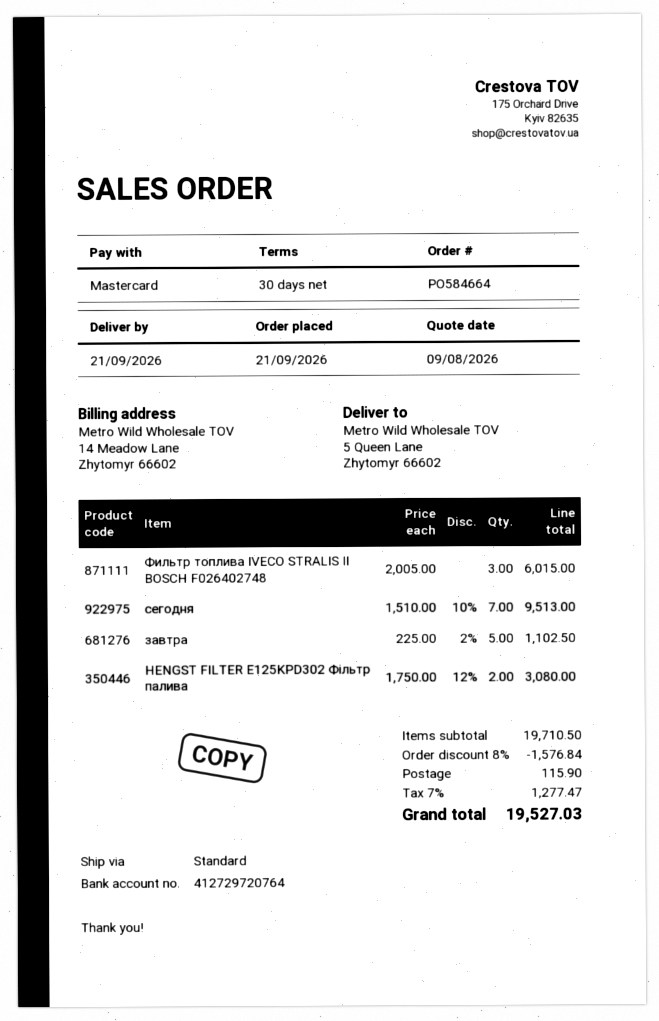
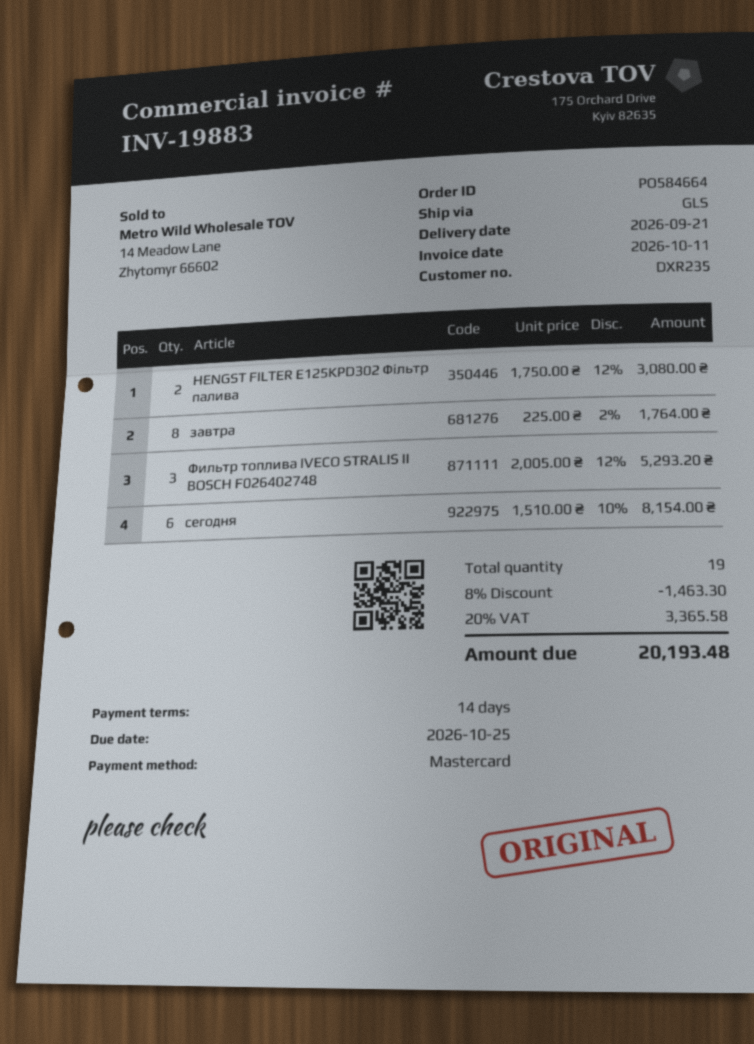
payment terms: 30 days -> 14 days
shipping method: standard -> GLS
Фильтр топлива IVECO STRALIS II BOSCH F026402748: 3 x 2005.00 = 6015.00 -> 3 x 2005.00 - 12% = 5293.20
сегодня: 7 x 1510.00 - 10% = 9513.00 -> 6 x 1510.00 - 10% = 8154.00
завтра: 5 x 225.00 - 2% = 1102.50 -> 8 x 225.00 - 2% = 1764.00
discount: 8% = 1576.84 -> 8% = 1463.30
shipping: 115.90 -> none
tax: 7% = 1277.47 -> 20% = 3365.58
total: 19527.03 -> 20193.48

